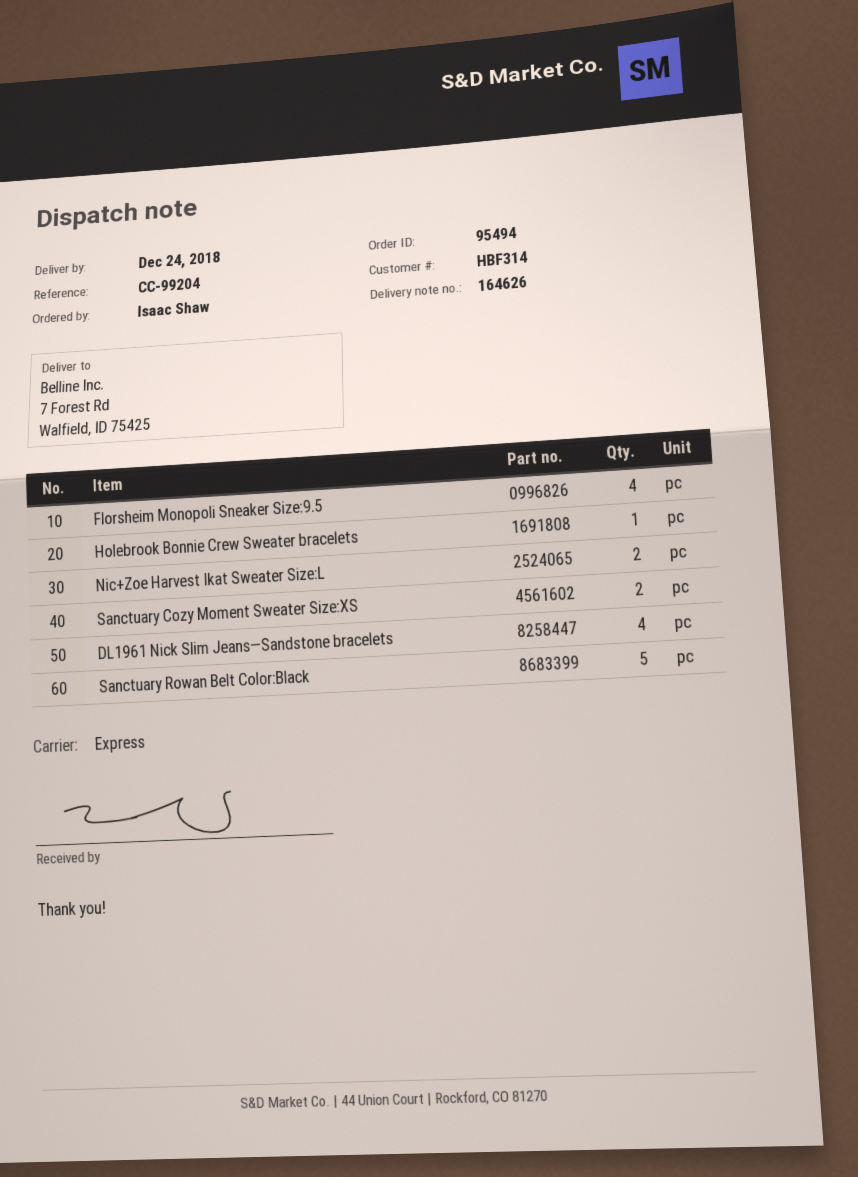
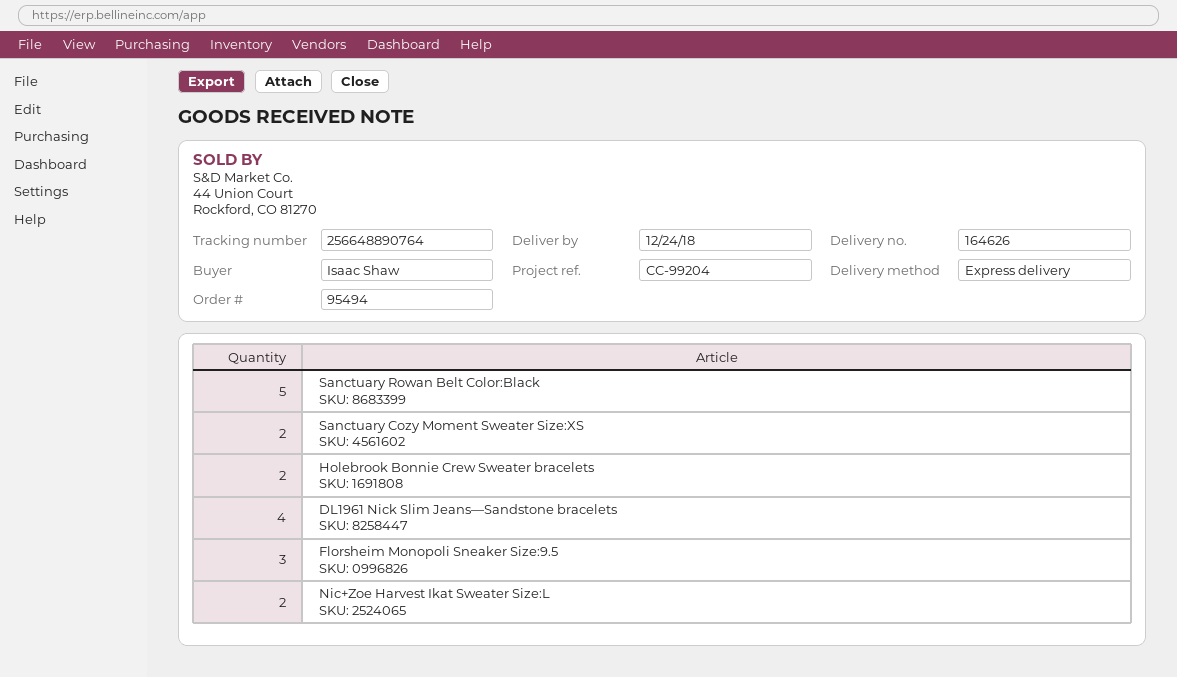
Florsheim Monopoli Sneaker Size:9.5: 4 -> 3
Holebrook Bonnie Crew Sweater bracelets: 1 -> 2

